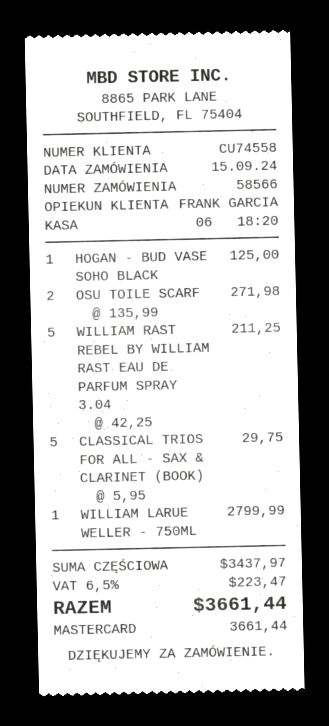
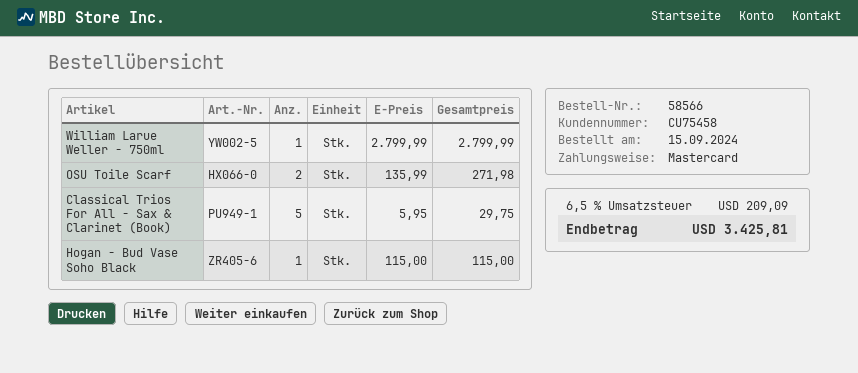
customer number: CU74558 -> CU75458
HOGAN - BUD VASE SOHO BLACK: 1 x 125.00 = 125.00 -> 1 x 115.00 = 115.00
WILLIAM RAST REBEL BY WILLIAM RAST EAU DE PARFUM SPRAY 3.04: 5 x 42.25 = 211.25 -> none
tax: 6.5% = 223.47 -> 6.5% = 209.09
total: 3661.44 -> 3425.81

